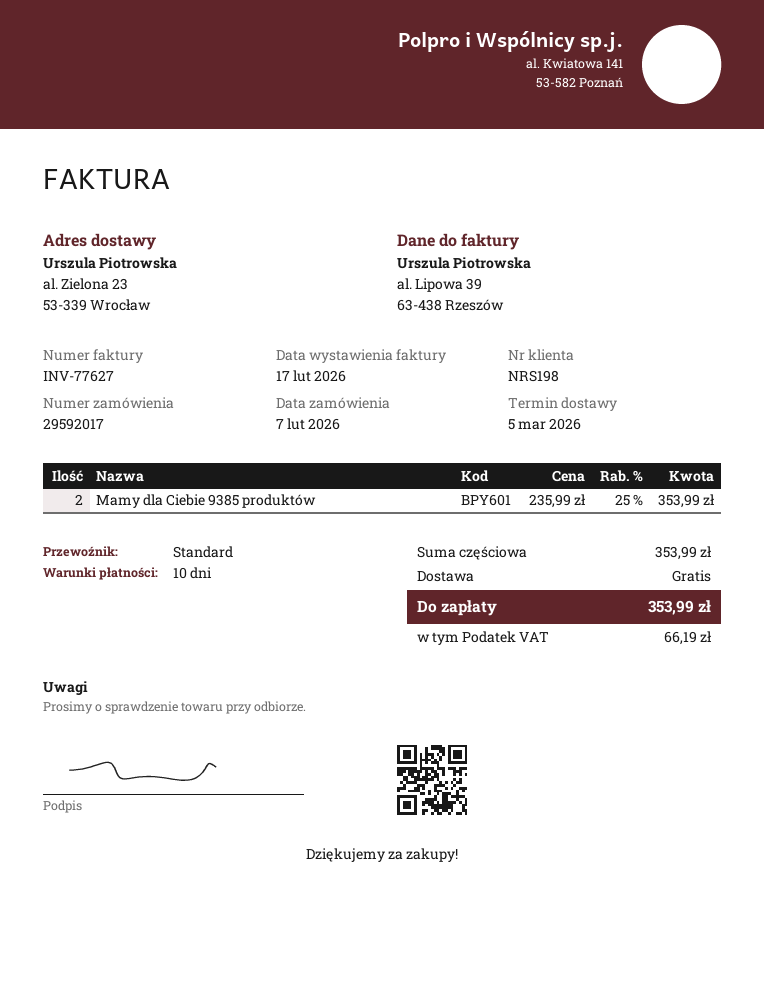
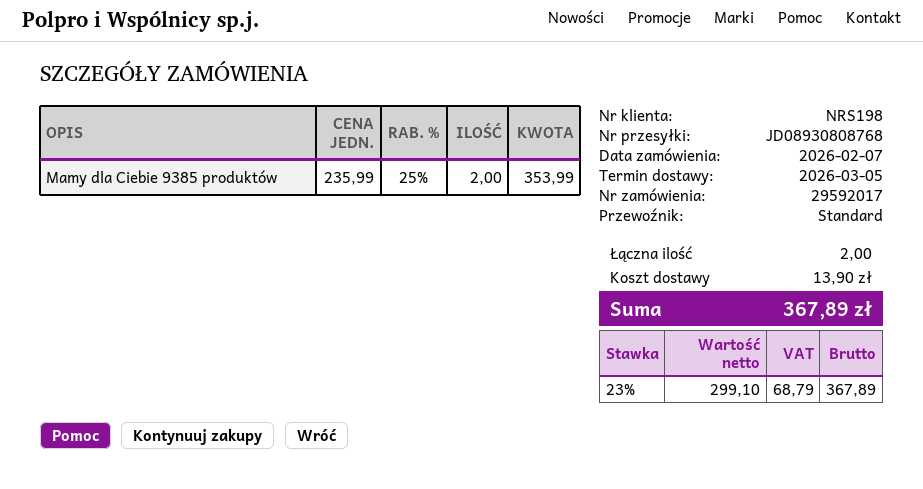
shipping: 0.00 -> 13.90
tax: 66.19 -> 68.79
total: 353.99 -> 367.89

